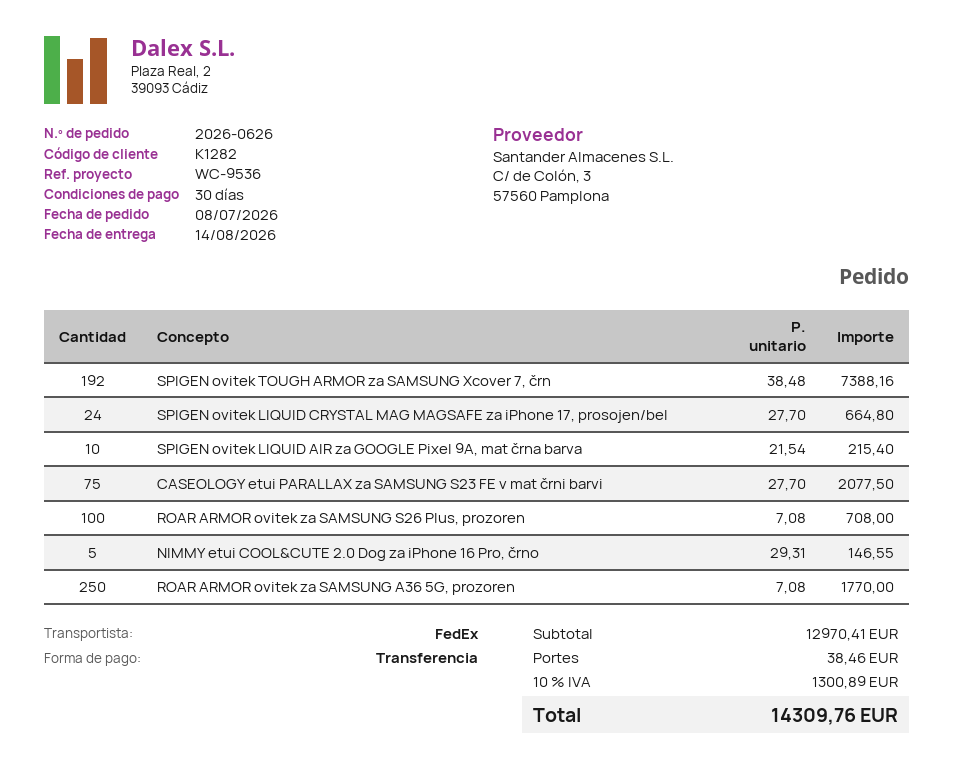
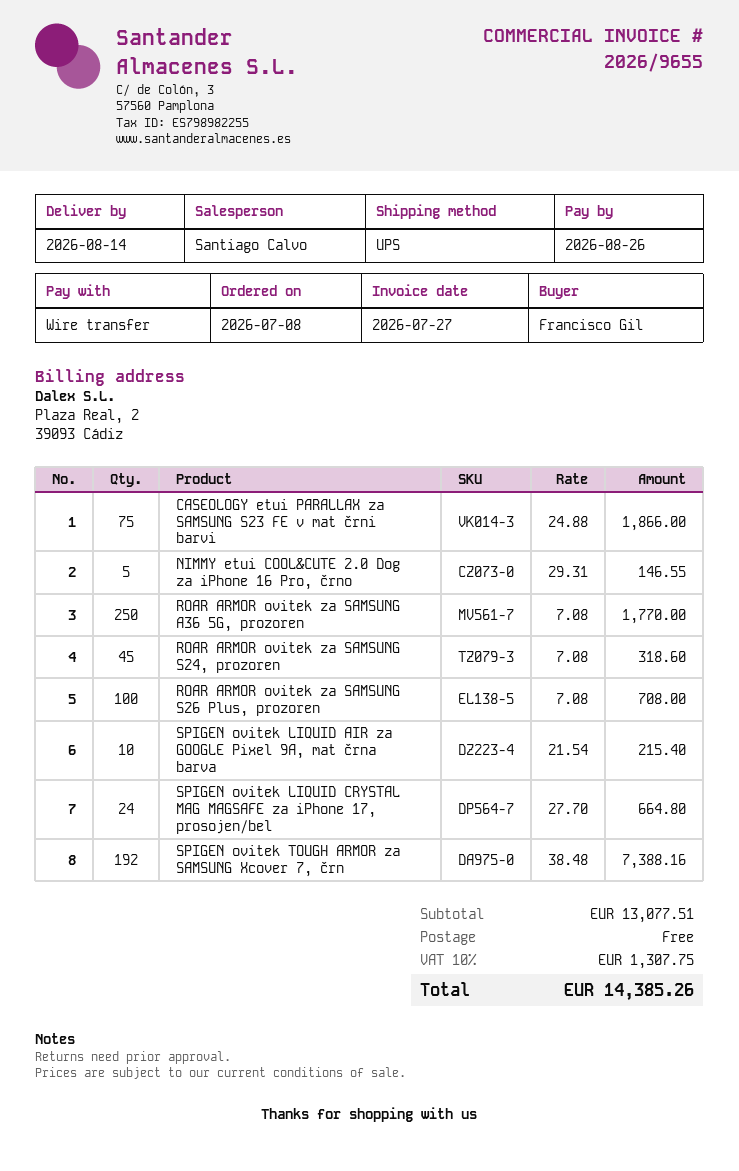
shipping method: FedEx -> UPS
CASEOLOGY etui PARALLAX za SAMSUNG S23 FE v mat črni barvi: 75 x 27.70 = 2077.50 -> 75 x 24.88 = 1866.00
ROAR ARMOR ovitek za SAMSUNG S24, prozoren: none -> 45 x 7.08 = 318.60
subtotal: 12970.41 -> 13077.51
shipping: 38.46 -> 0.00
tax: 10% = 1300.89 -> 10% = 1307.75
total: 14309.76 -> 14385.26

